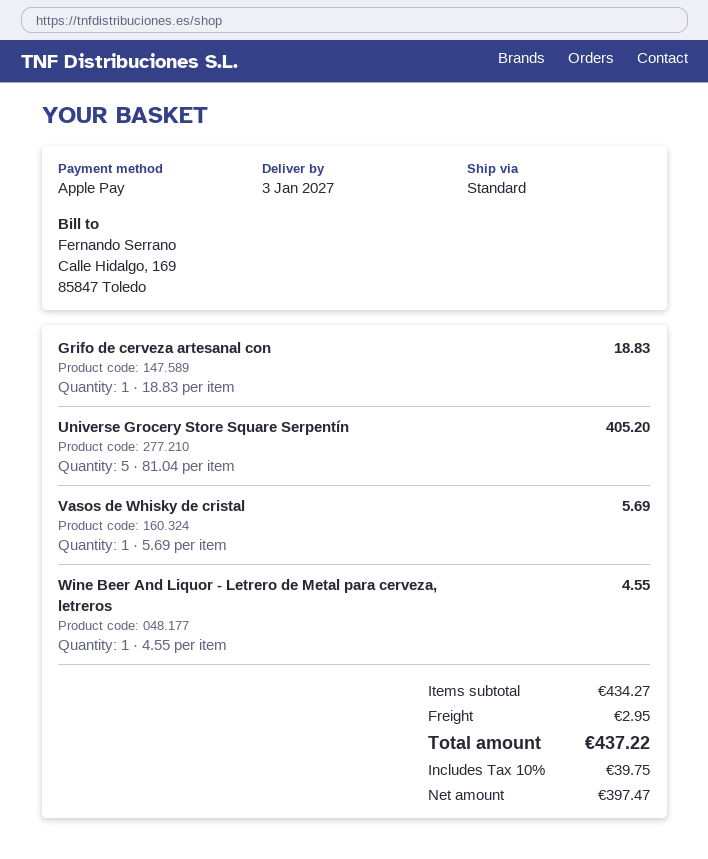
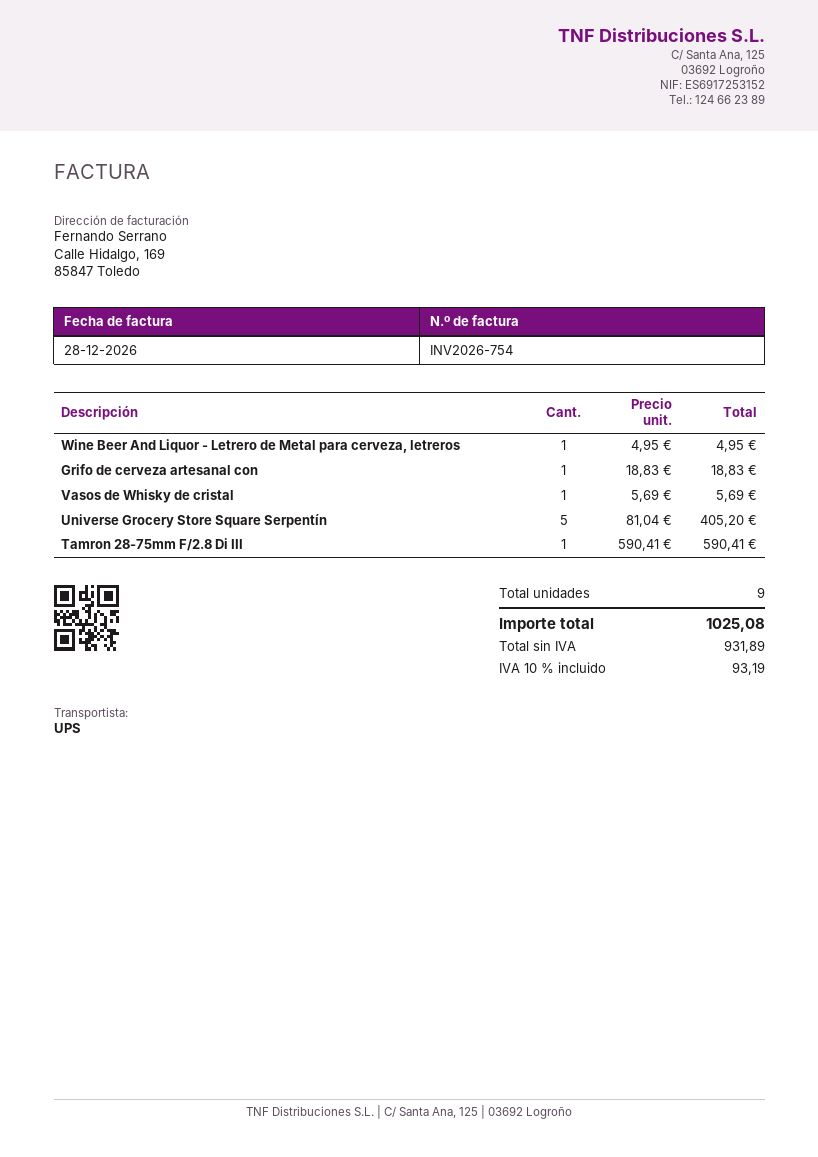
shipping method: standard -> UPS
Wine Beer And Liquor - Letrero de Metal para cerveza, letreros: 1 x 4.55 = 4.55 -> 1 x 4.95 = 4.95
Tamron 28-75mm F/2.8 Di III: none -> 1 x 590.41 = 590.41
shipping: 2.95 -> none
net: 397.47 -> 931.89
tax: 10% = 39.75 -> 10% = 93.19
total: 437.22 -> 1025.08

